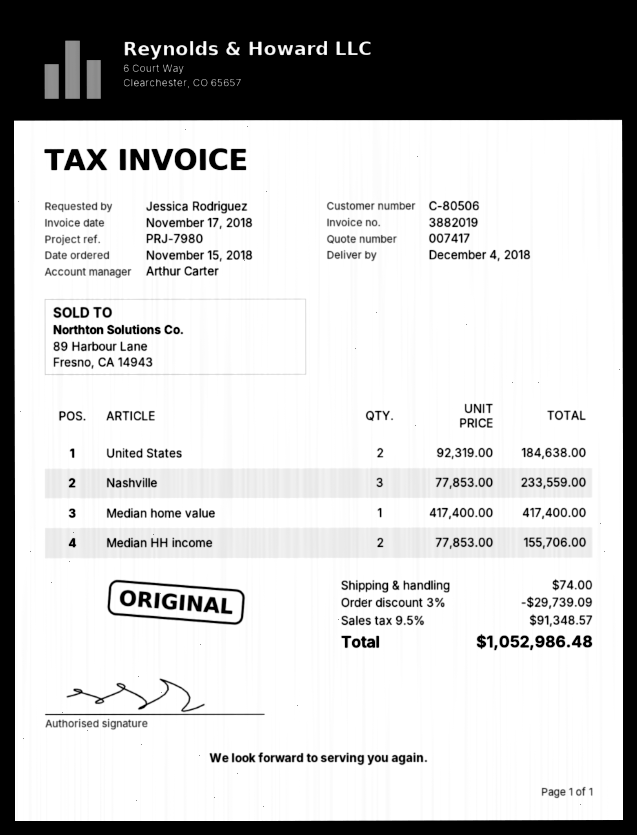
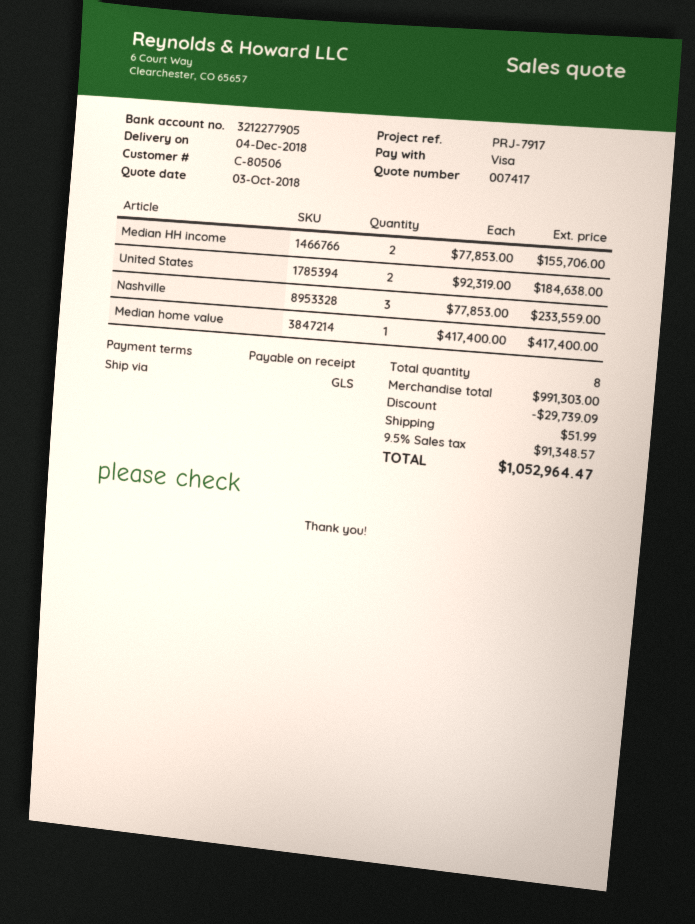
reference: PRJ-7980 -> PRJ-7917
shipping: 74.00 -> 51.99
total: 1052986.48 -> 1052964.47

